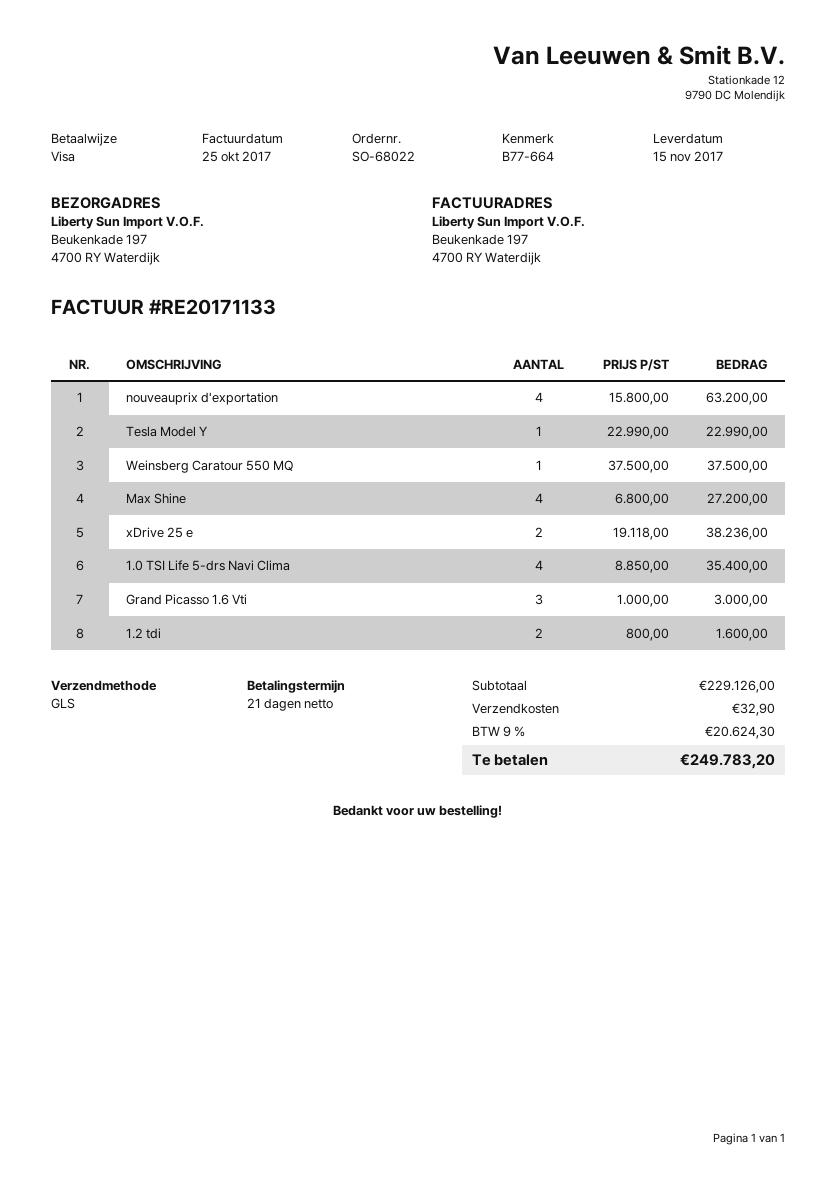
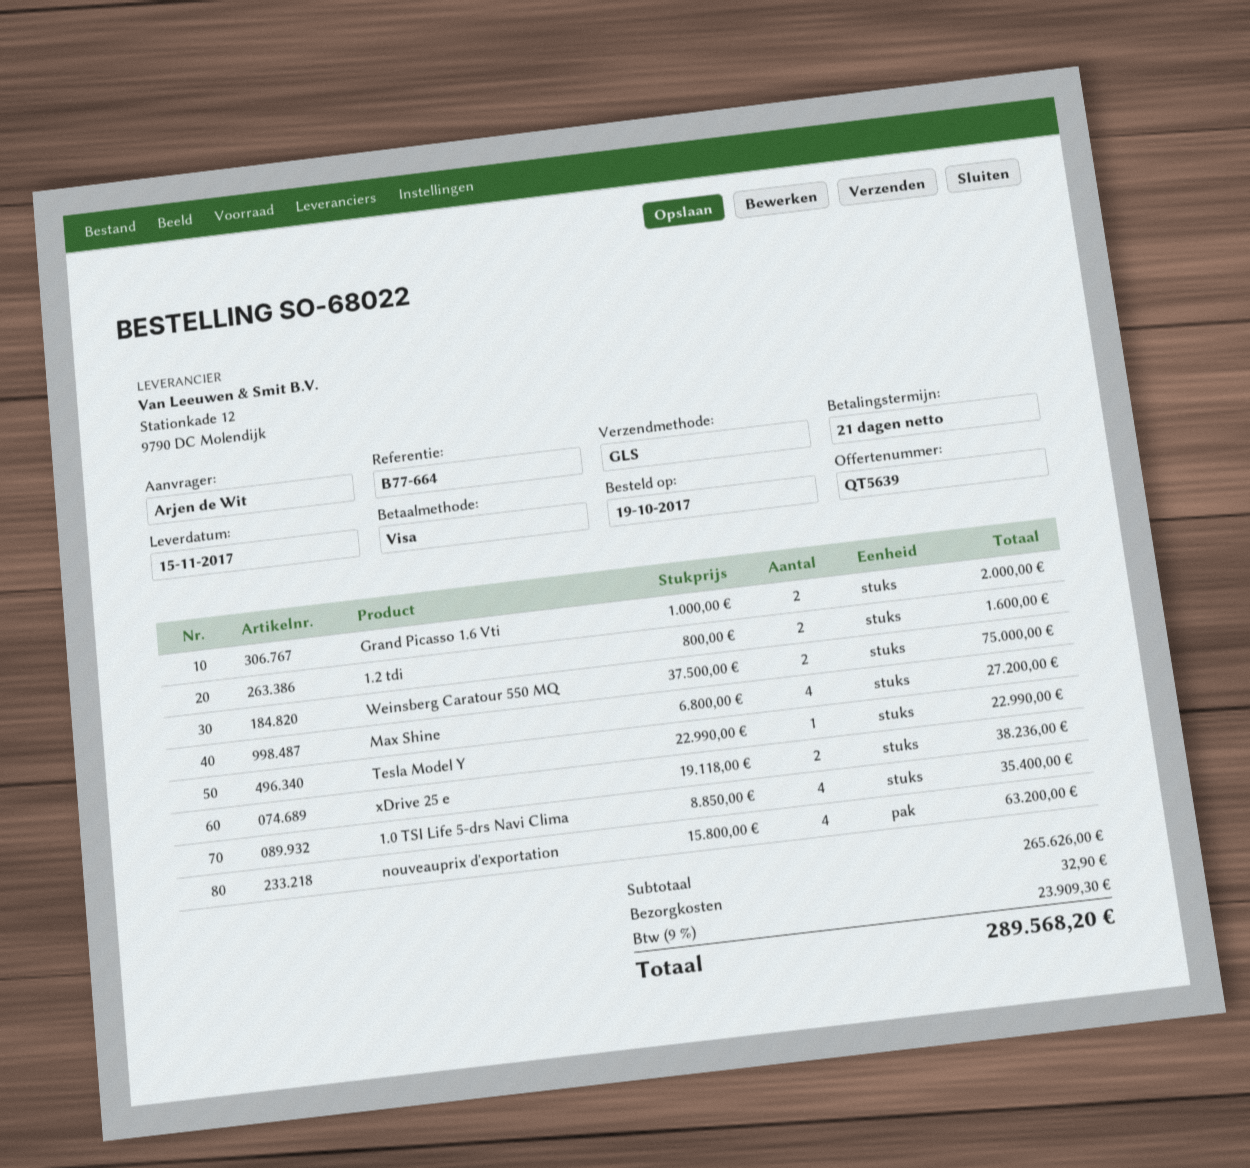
Weinsberg Caratour 550 MQ: 1 x 37500.00 = 37500.00 -> 2 x 37500.00 = 75000.00
Grand Picasso 1.6 Vti: 3 x 1000.00 = 3000.00 -> 2 x 1000.00 = 2000.00
subtotal: 229126.00 -> 265626.00
tax: 9% = 20624.30 -> 9% = 23909.30
total: 249783.20 -> 289568.20

